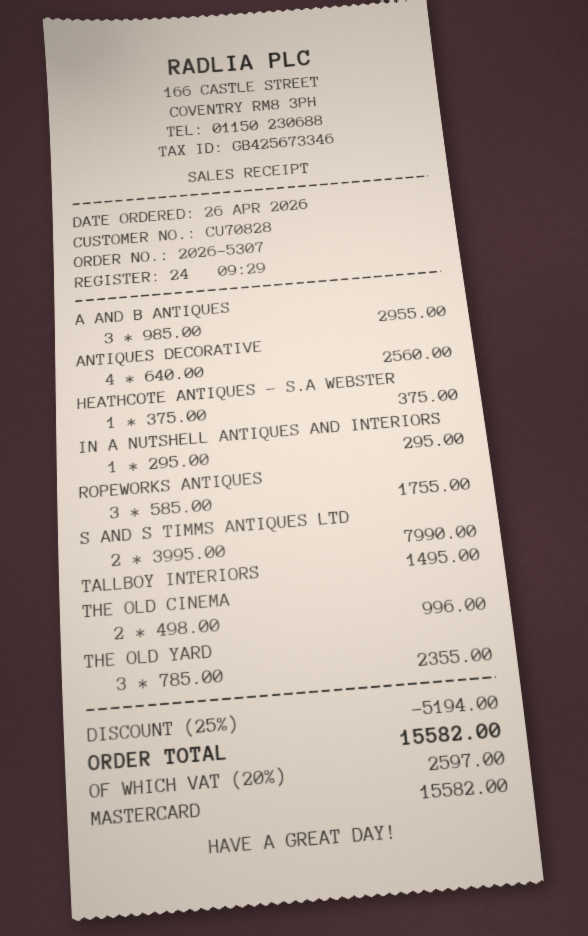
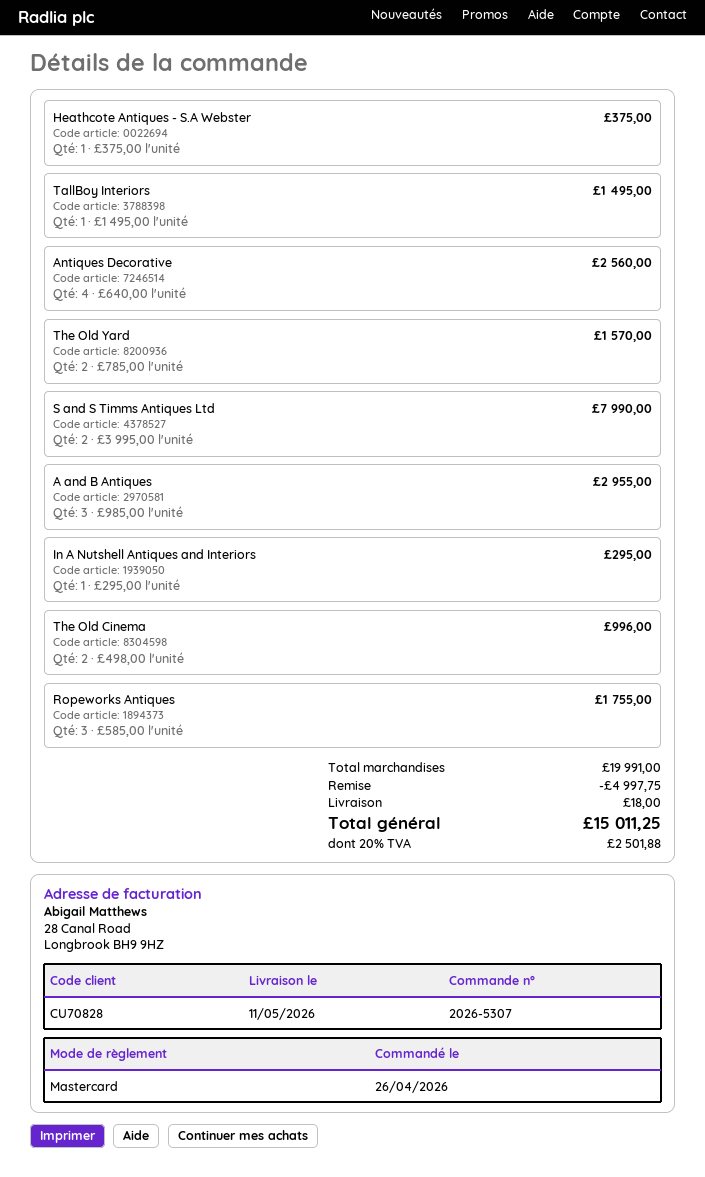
THE OLD YARD: 3 x 785.00 = 2355.00 -> 2 x 785.00 = 1570.00
discount: 5194.00 -> 4997.75
shipping: none -> 18.00
tax: 20% = 2597.00 -> 20% = 2501.88
total: 15582.00 -> 15011.25

